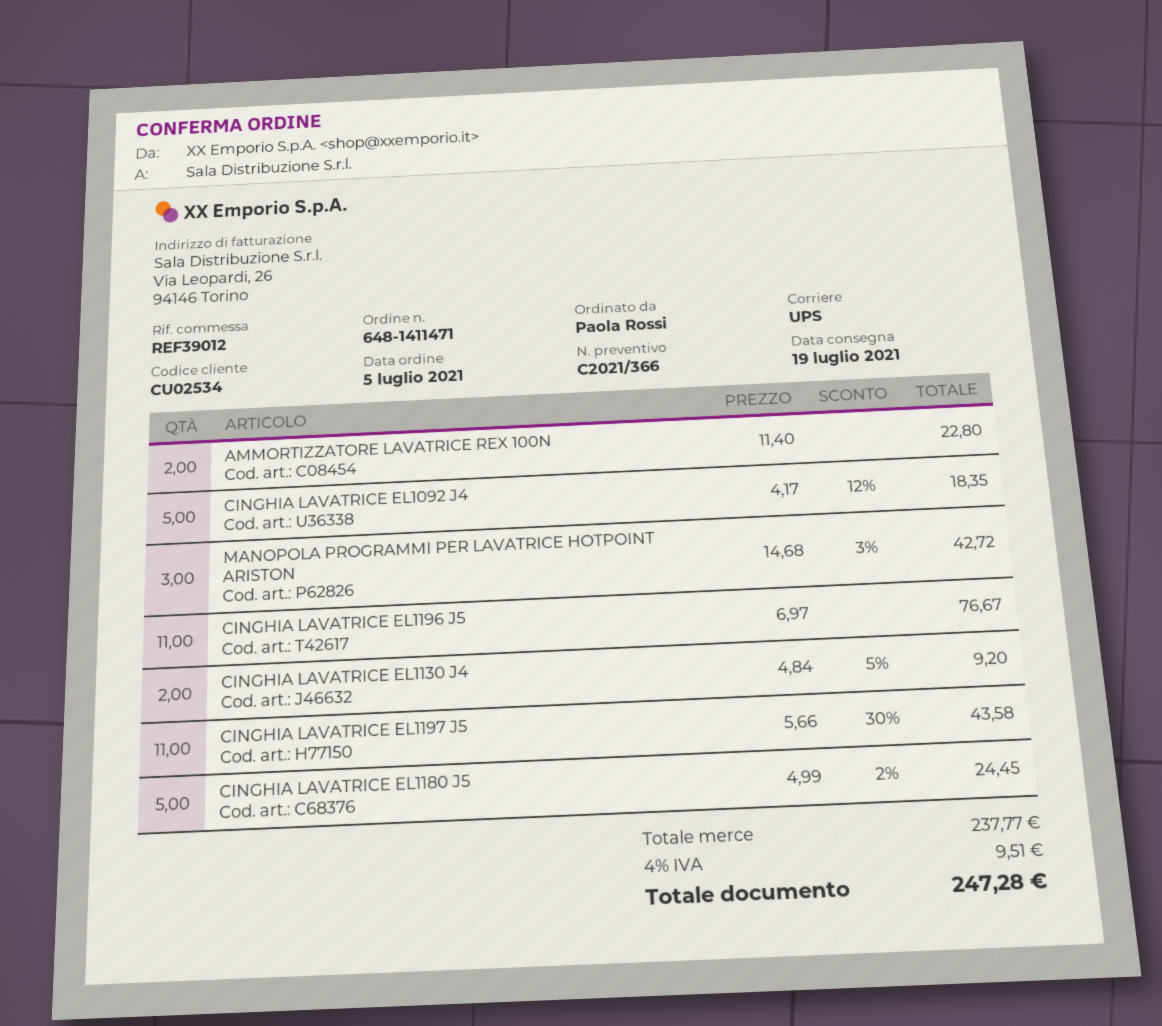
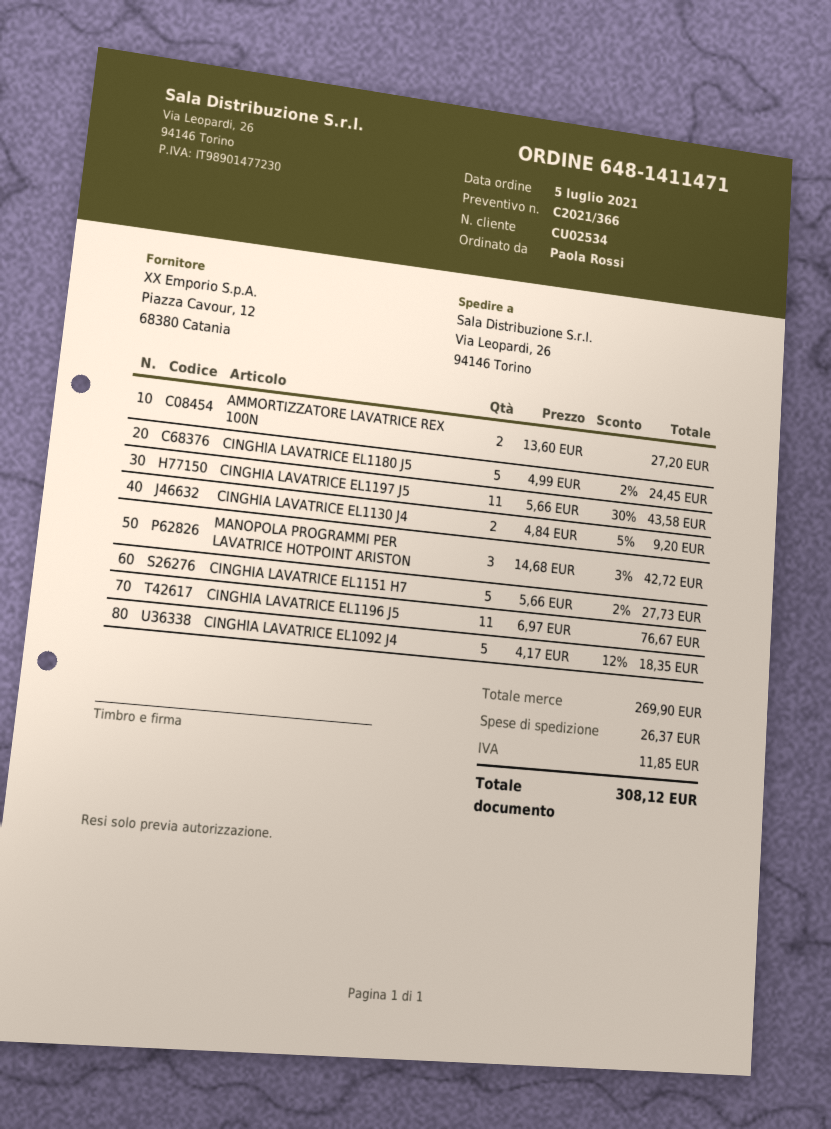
AMMORTIZZATORE LAVATRICE REX 100N: 2 x 11.40 = 22.80 -> 2 x 13.60 = 27.20
CINGHIA LAVATRICE EL1151 H7: none -> 5 x 5.66 - 2% = 27.73
subtotal: 237.77 -> 269.90
shipping: none -> 26.37
tax: 9.51 -> 11.85
total: 247.28 -> 308.12

